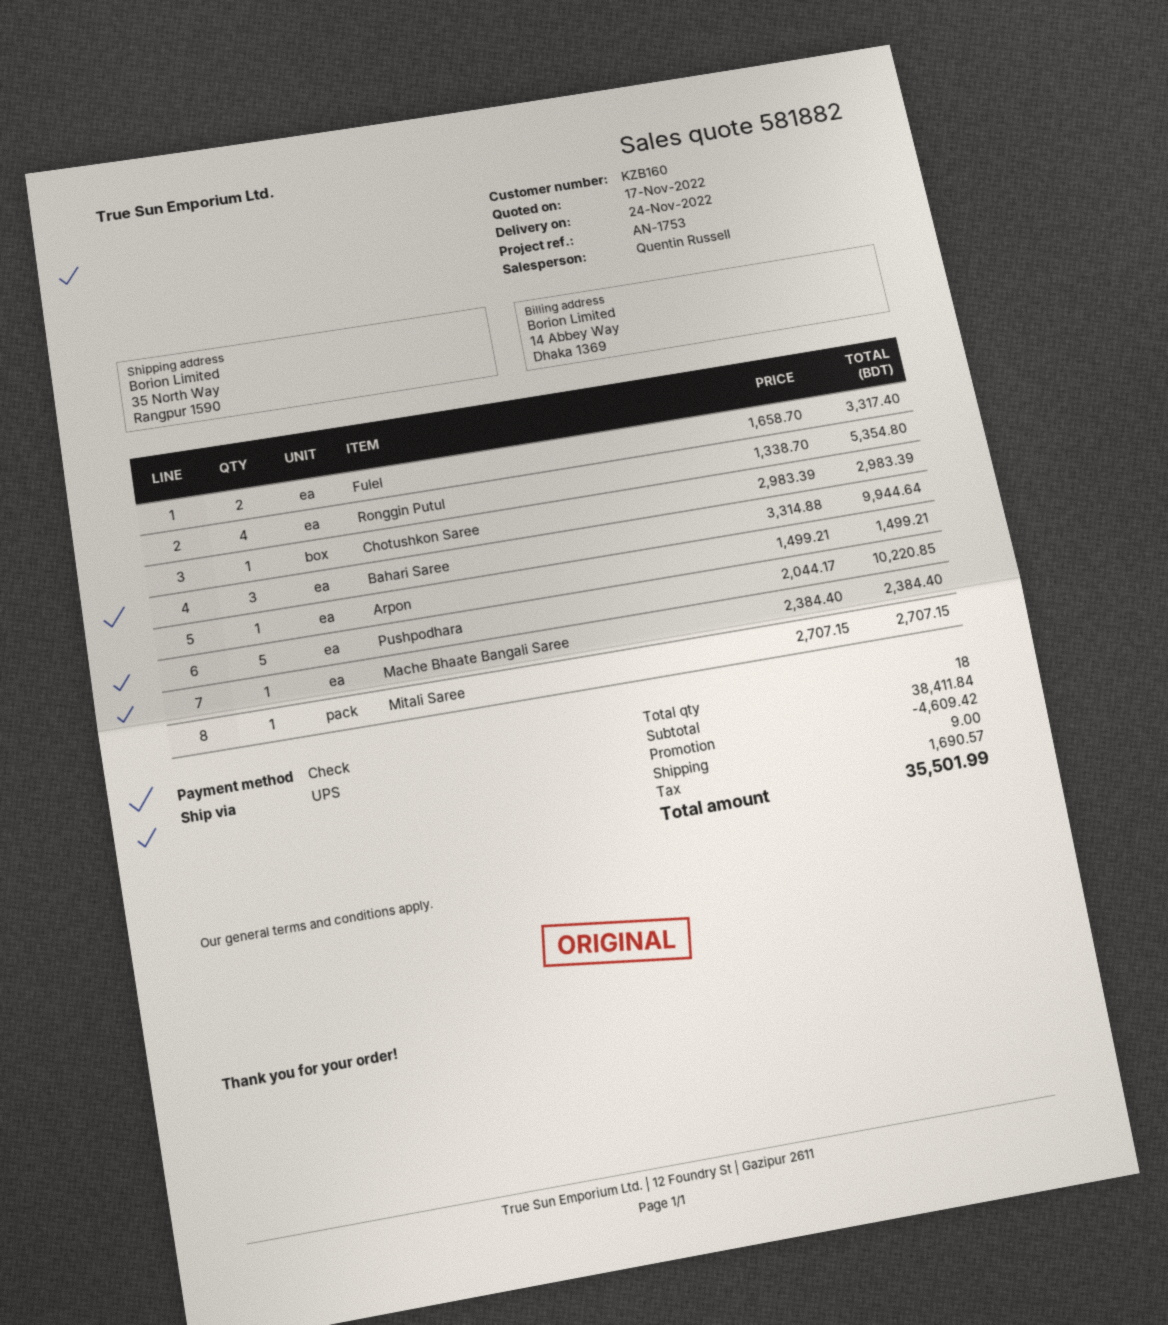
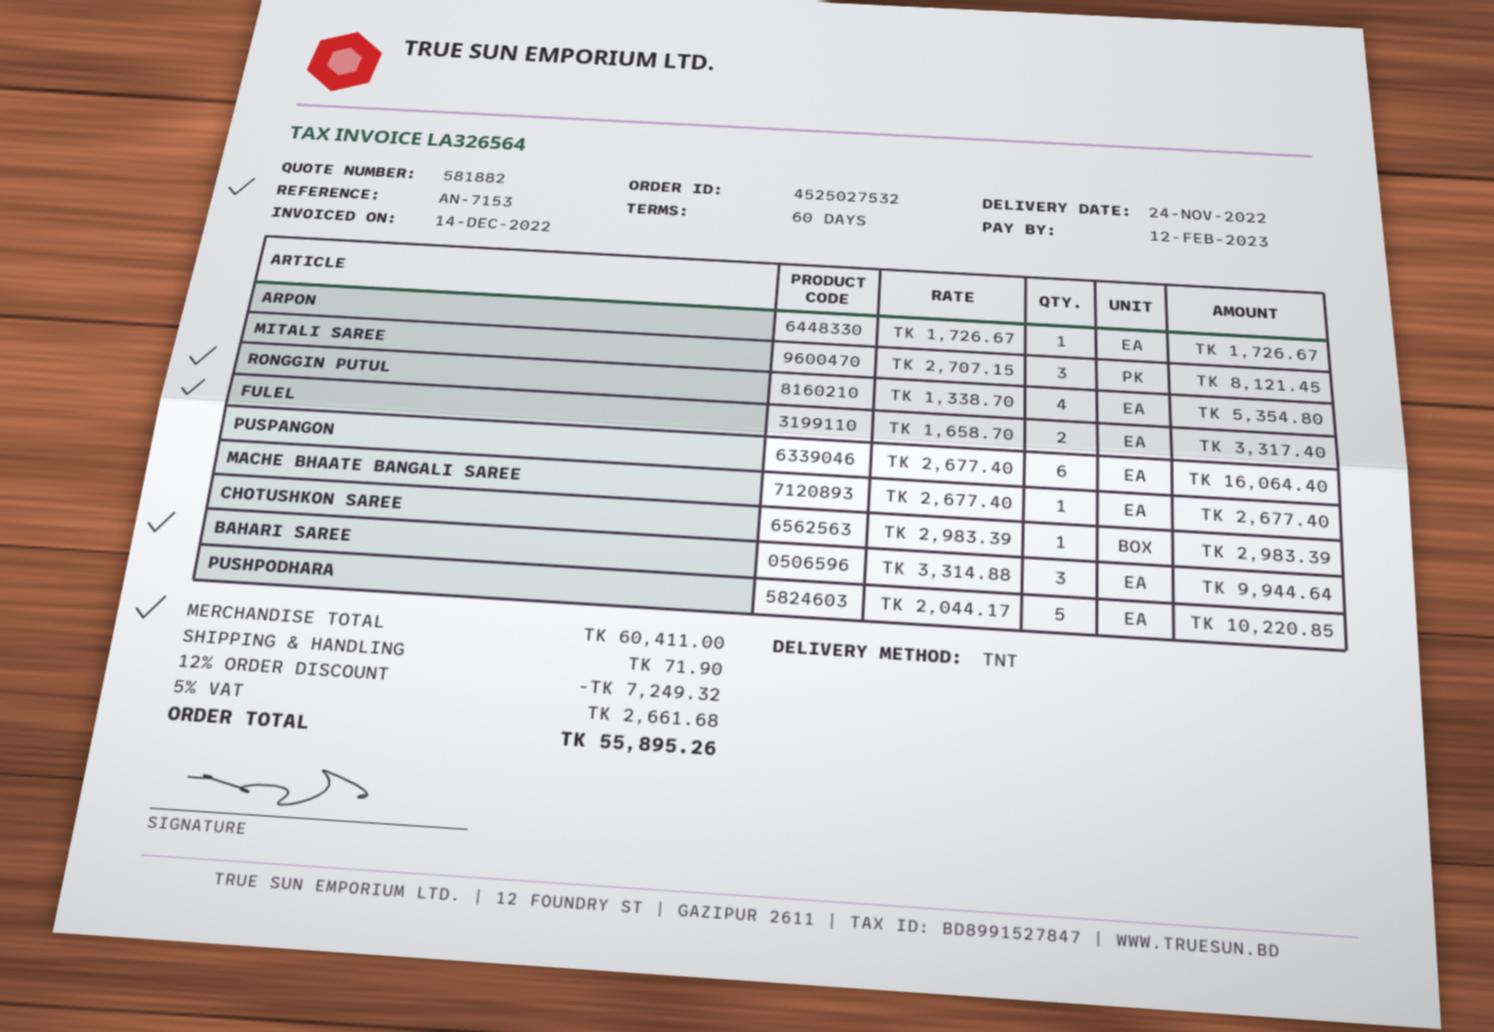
reference: AN-1753 -> AN-7153
shipping method: UPS -> TNT
Arpon: 1 x 1499.21 = 1499.21 -> 1 x 1726.67 = 1726.67
Mache Bhaate Bangali Saree: 1 x 2384.40 = 2384.40 -> 1 x 2677.40 = 2677.40
Mitali Saree: 1 x 2707.15 = 2707.15 -> 3 x 2707.15 = 8121.45
PUSPANGON: none -> 6 x 2677.40 = 16064.40
subtotal: 38411.84 -> 60411.00
discount: 4609.42 -> 7249.32
shipping: 9.00 -> 71.90
tax: 1690.57 -> 2661.68
total: 35501.99 -> 55895.26

